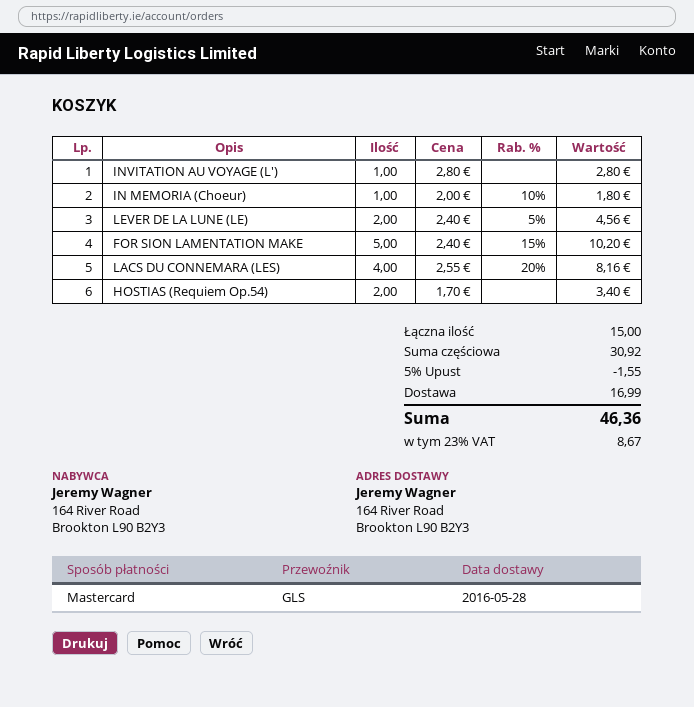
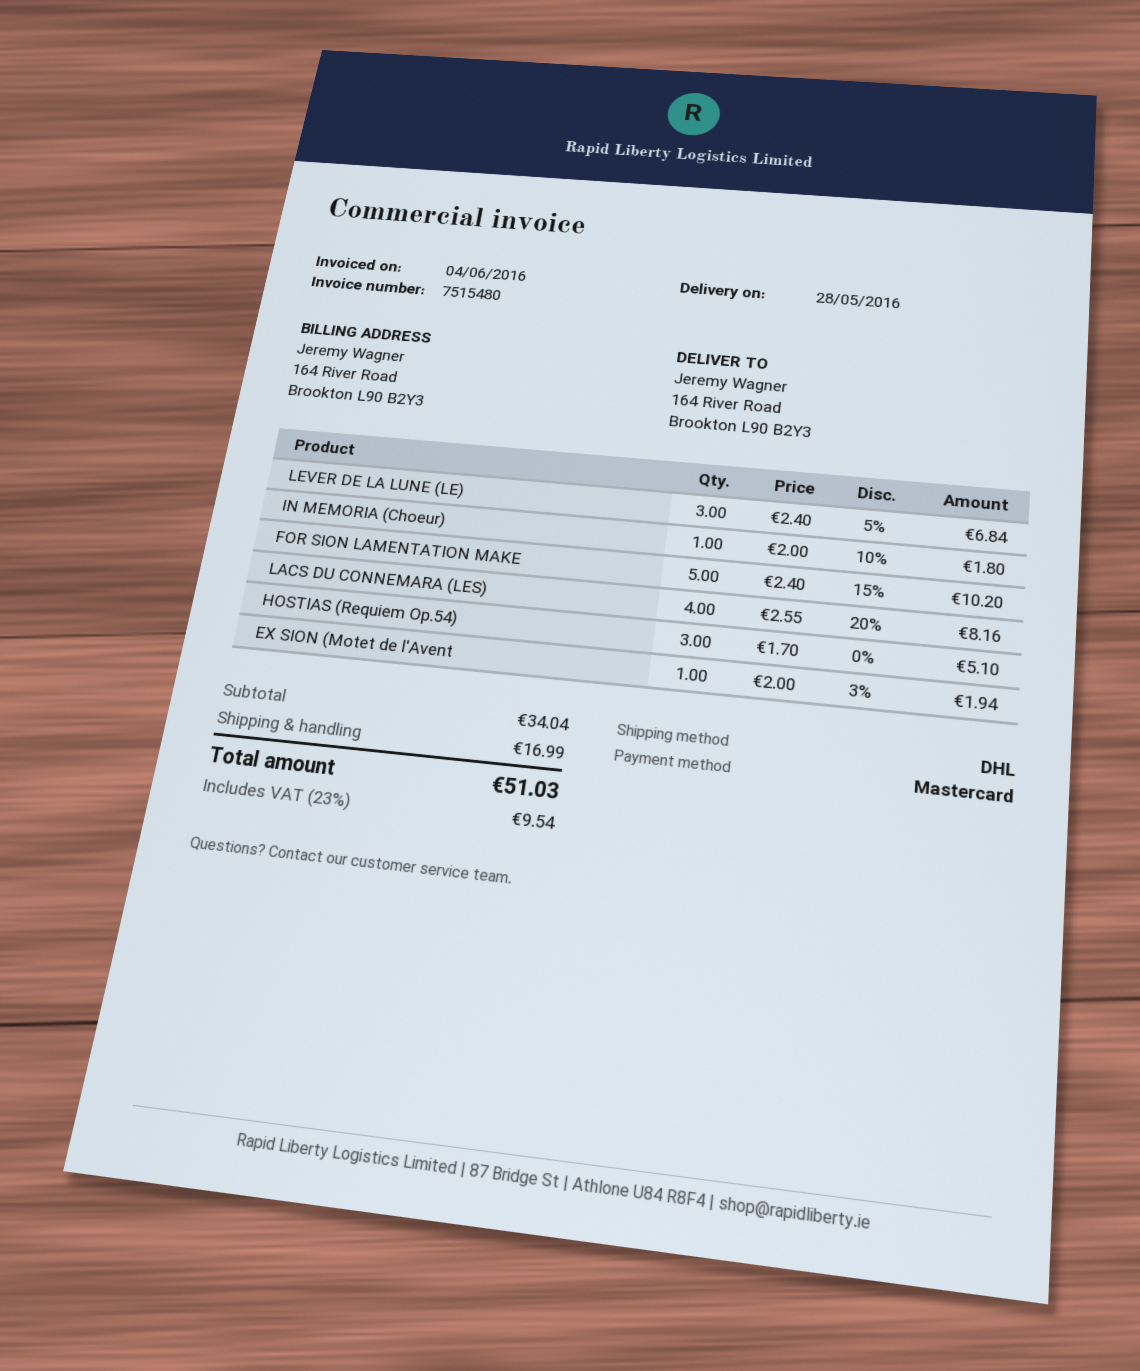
shipping method: GLS -> DHL
INVITATION AU VOYAGE (L'): 1 x 2.80 = 2.80 -> none
LEVER DE LA LUNE (LE): 2 x 2.40 - 5% = 4.56 -> 3 x 2.40 - 5% = 6.84
HOSTIAS (Requiem Op.54): 2 x 1.70 = 3.40 -> 3 x 1.70 = 5.10
EX SION (Motet de l'Avent: none -> 1 x 2.00 - 3% = 1.94
subtotal: 30.92 -> 34.04
discount: 5% = 1.55 -> none
tax: 23% = 8.67 -> 23% = 9.54
total: 46.36 -> 51.03

